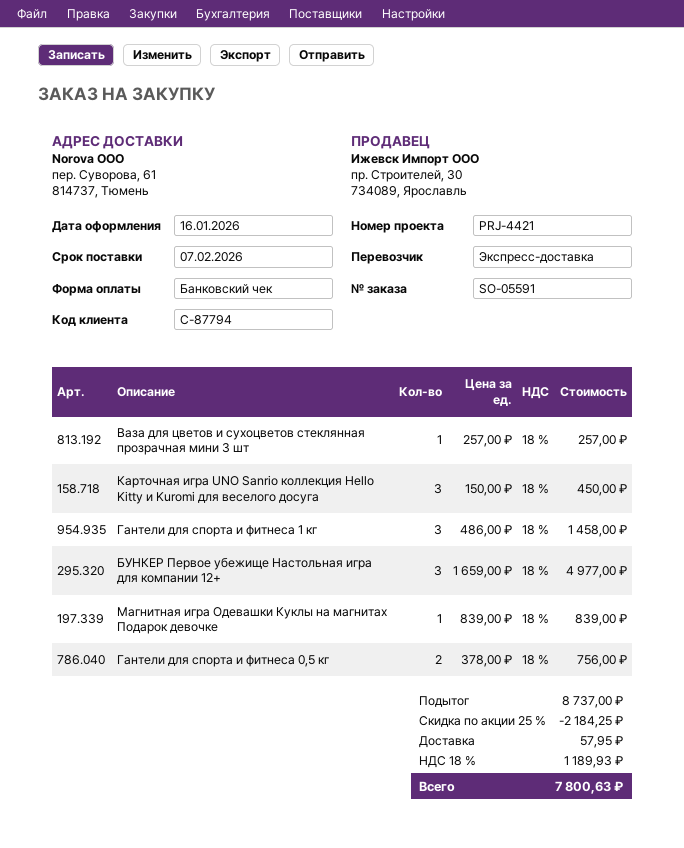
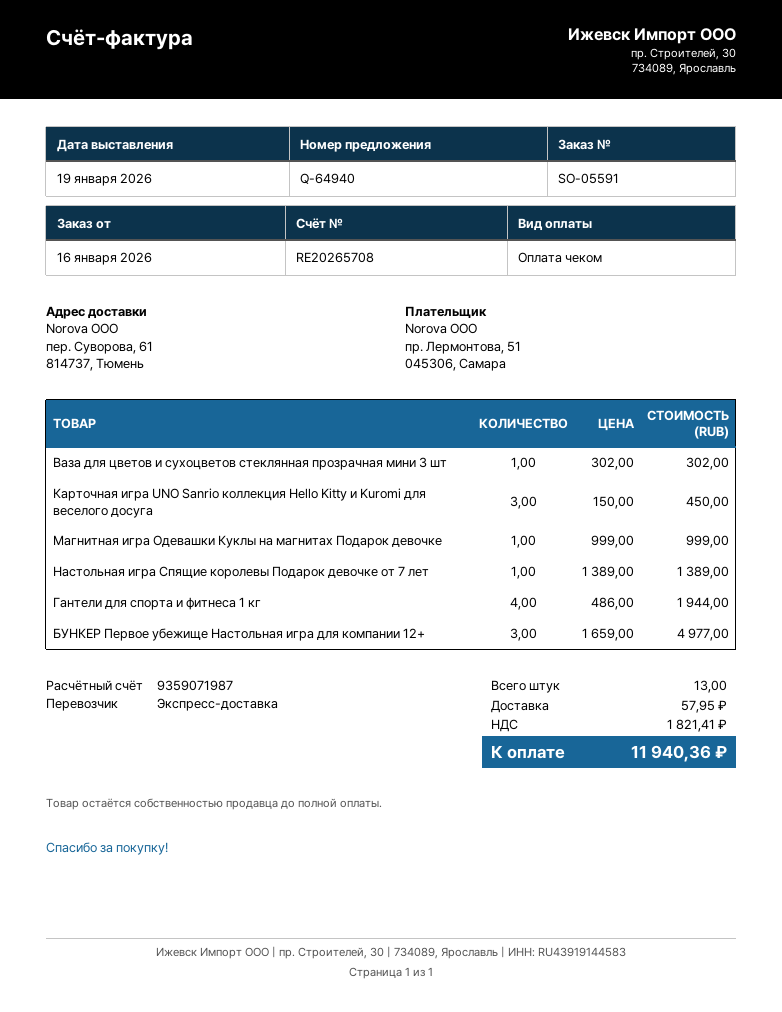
Ваза для цветов и сухоцветов стеклянная прозрачная мини 3 шт: 1 x 257.00 = 257.00 -> 1 x 302.00 = 302.00
Гантели для спорта и фитнеса 1 кг: 3 x 486.00 = 1458.00 -> 4 x 486.00 = 1944.00
Магнитная игра Одевашки Куклы на магнитах Подарок девочке: 1 x 839.00 = 839.00 -> 1 x 999.00 = 999.00
Гантели для спорта и фитнеса 0,5 кг: 2 x 378.00 = 756.00 -> none
Настольная игра Спящие королевы Подарок девочке от 7 лет: none -> 1 x 1389.00 = 1389.00
discount: 25% = 2184.25 -> none
tax: 1189.93 -> 1821.41
total: 7800.63 -> 11940.36

